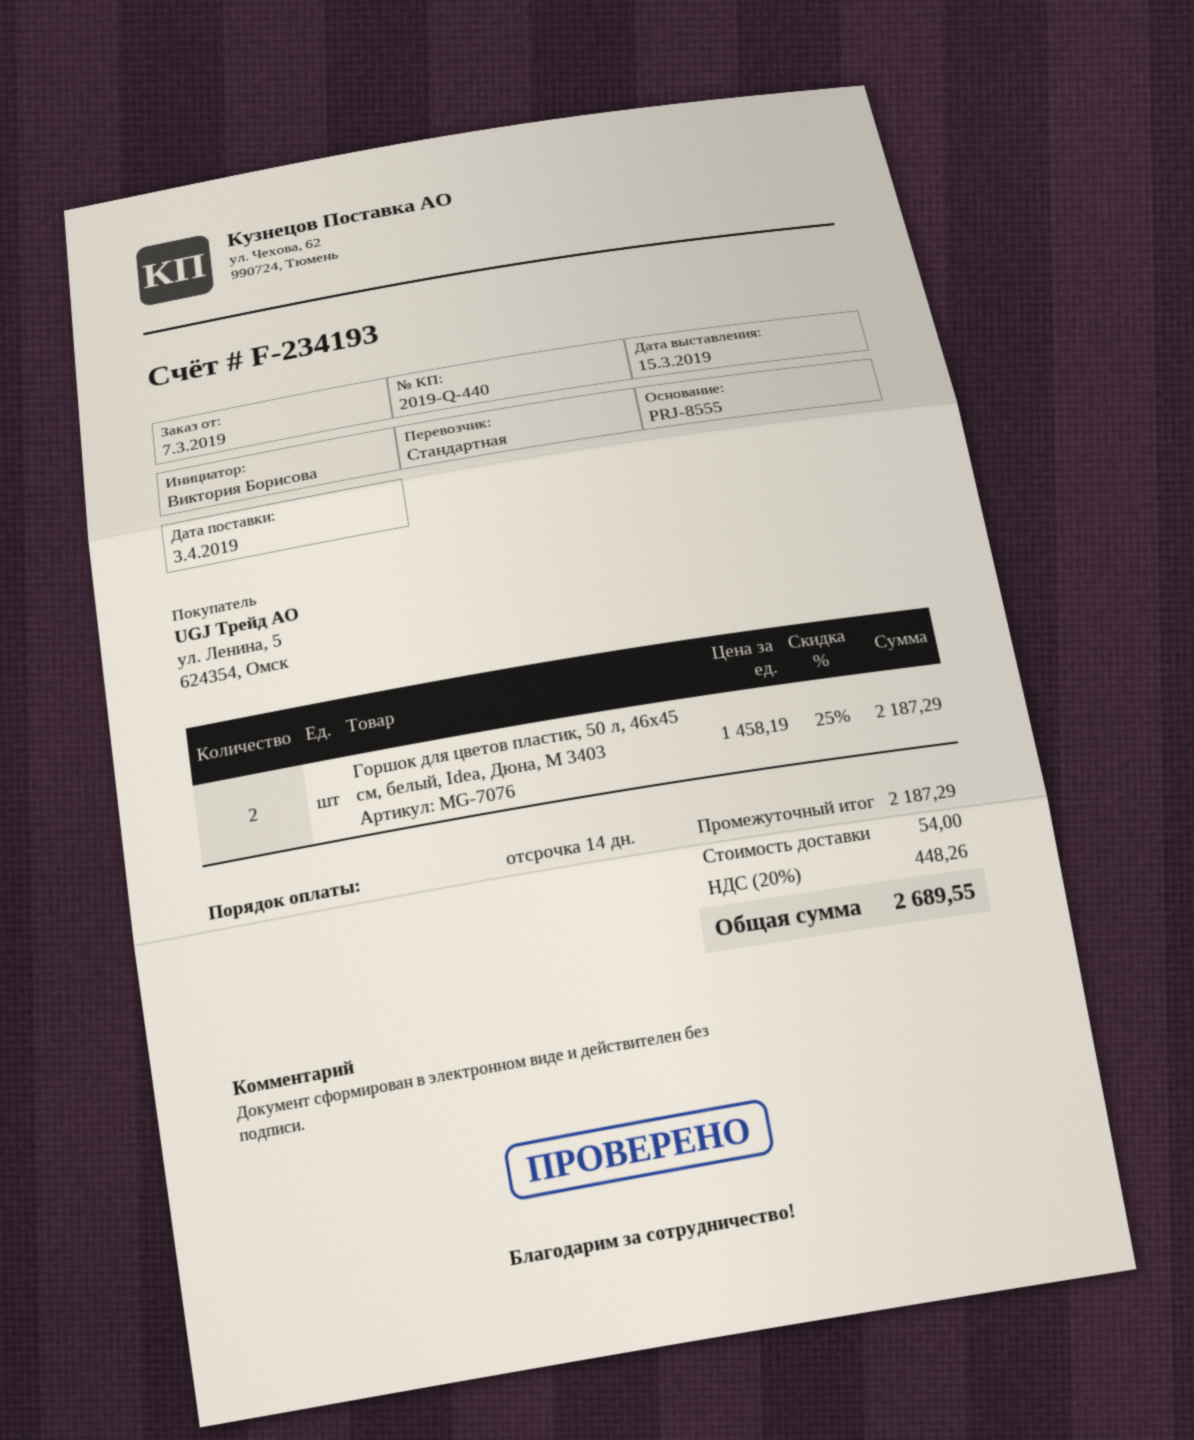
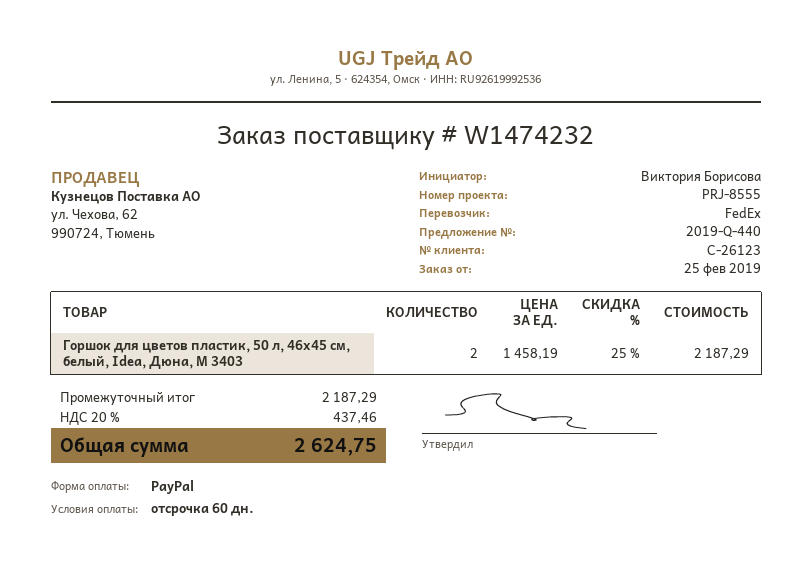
order date: 2019-03-07 -> 2019-02-25
payment terms: 14 days -> 60 days
shipping method: standard -> FedEx
shipping: 54.00 -> none
tax: 20% = 448.26 -> 20% = 437.46
total: 2689.55 -> 2624.75

